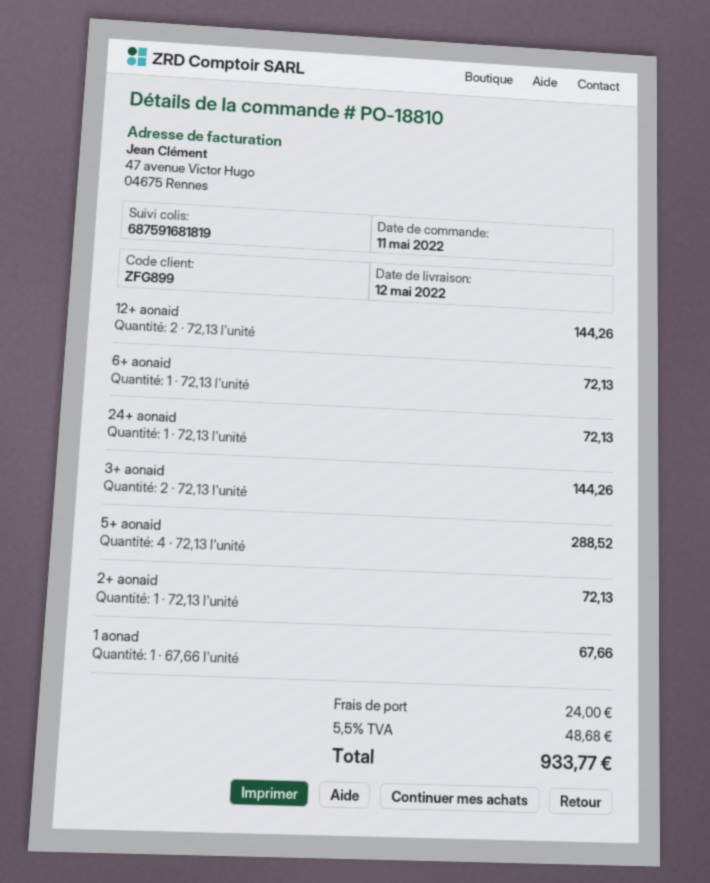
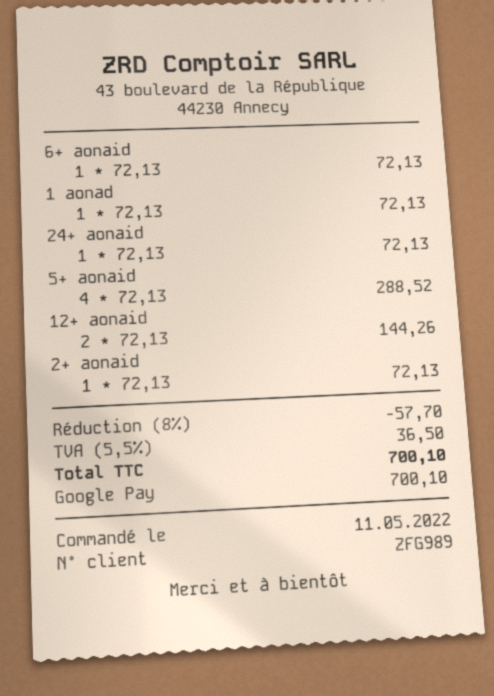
customer number: ZFG899 -> ZFG989
3+ aonaid: 2 x 72.13 = 144.26 -> none
1 aonad: 1 x 67.66 = 67.66 -> 1 x 72.13 = 72.13
discount: none -> 8% = 57.70
shipping: 24.00 -> none
tax: 5.5% = 48.68 -> 5.5% = 36.50
total: 933.77 -> 700.10

